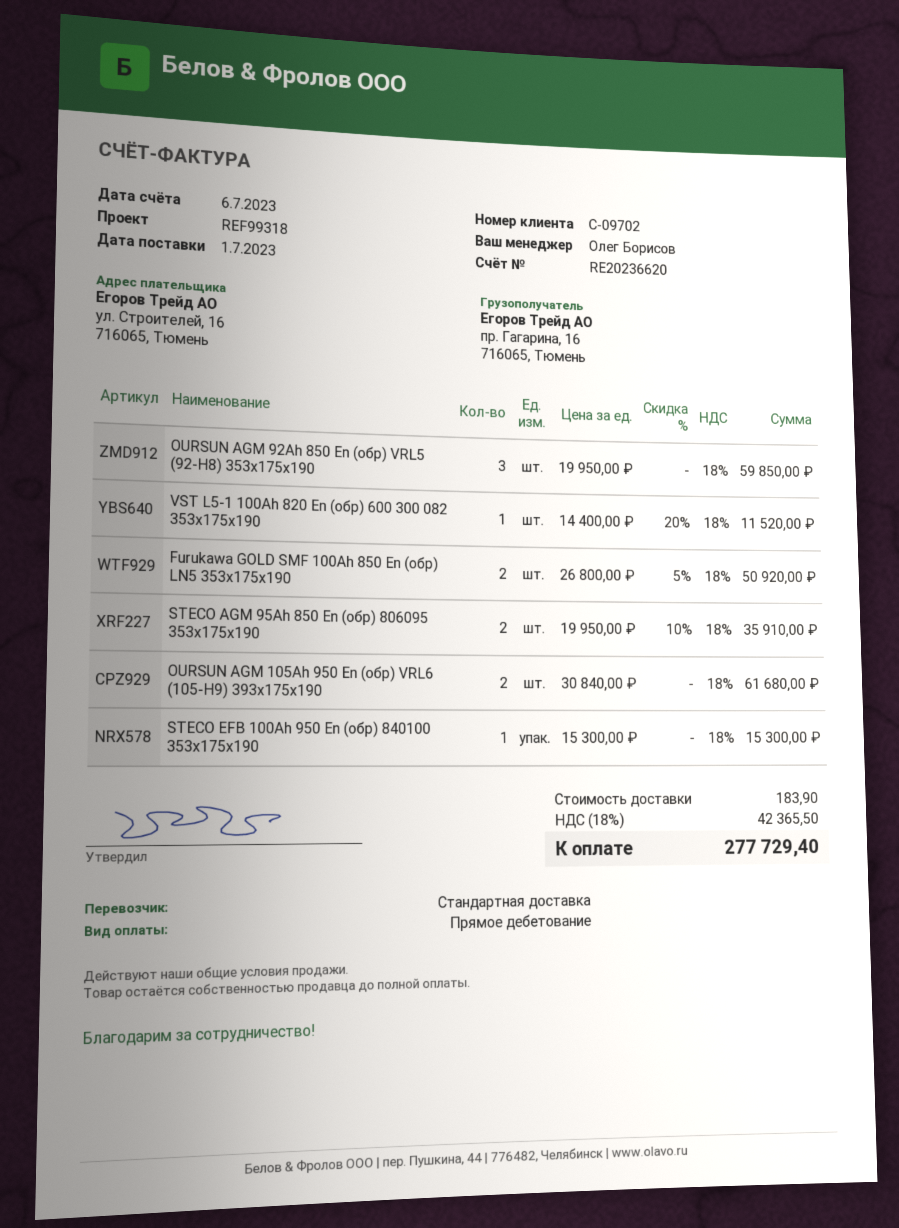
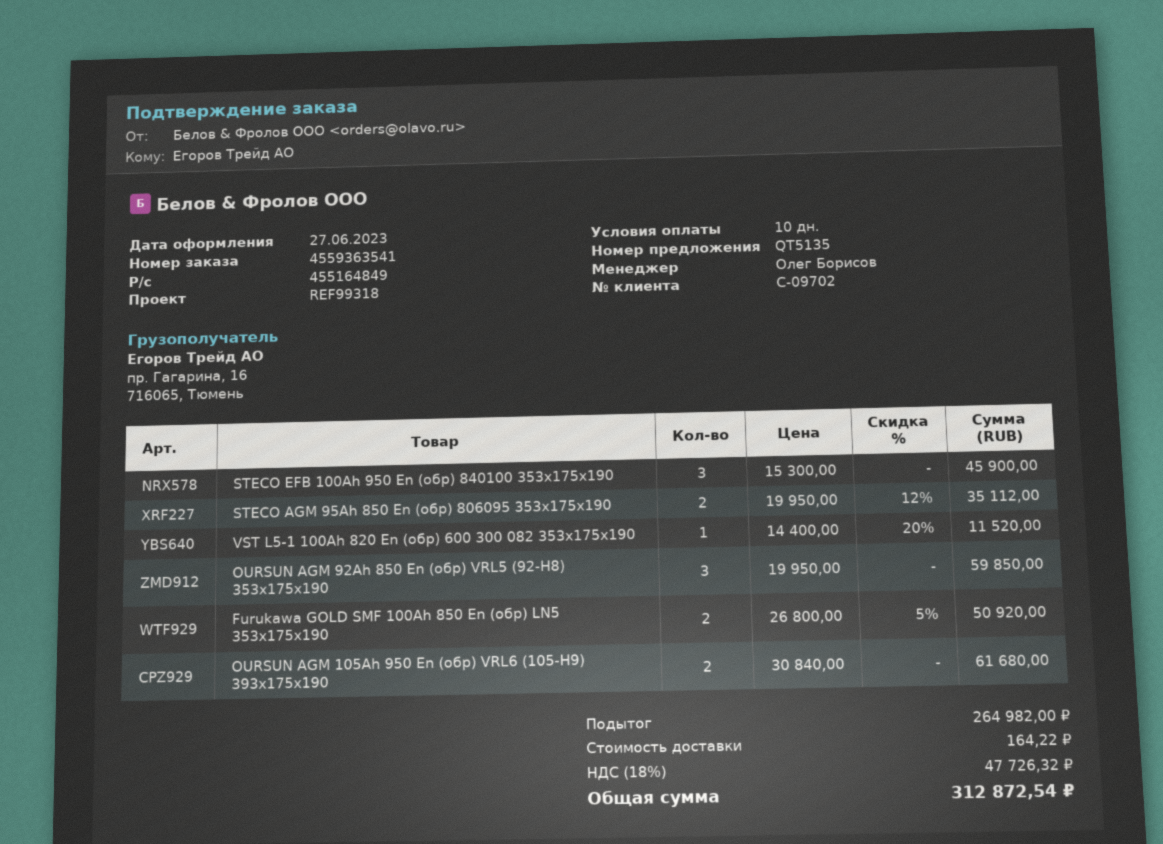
STECO AGM 95Ah 850 En (обр) 806095 353x175x190: 2 x 19950.00 - 10% = 35910.00 -> 2 x 19950.00 - 12% = 35112.00
STECO EFB 100Ah 950 En (обр) 840100 353x175x190: 1 x 15300.00 = 15300.00 -> 3 x 15300.00 = 45900.00
shipping: 183.90 -> 164.22
tax: 18% = 42365.50 -> 18% = 47726.32
total: 277729.40 -> 312872.54

